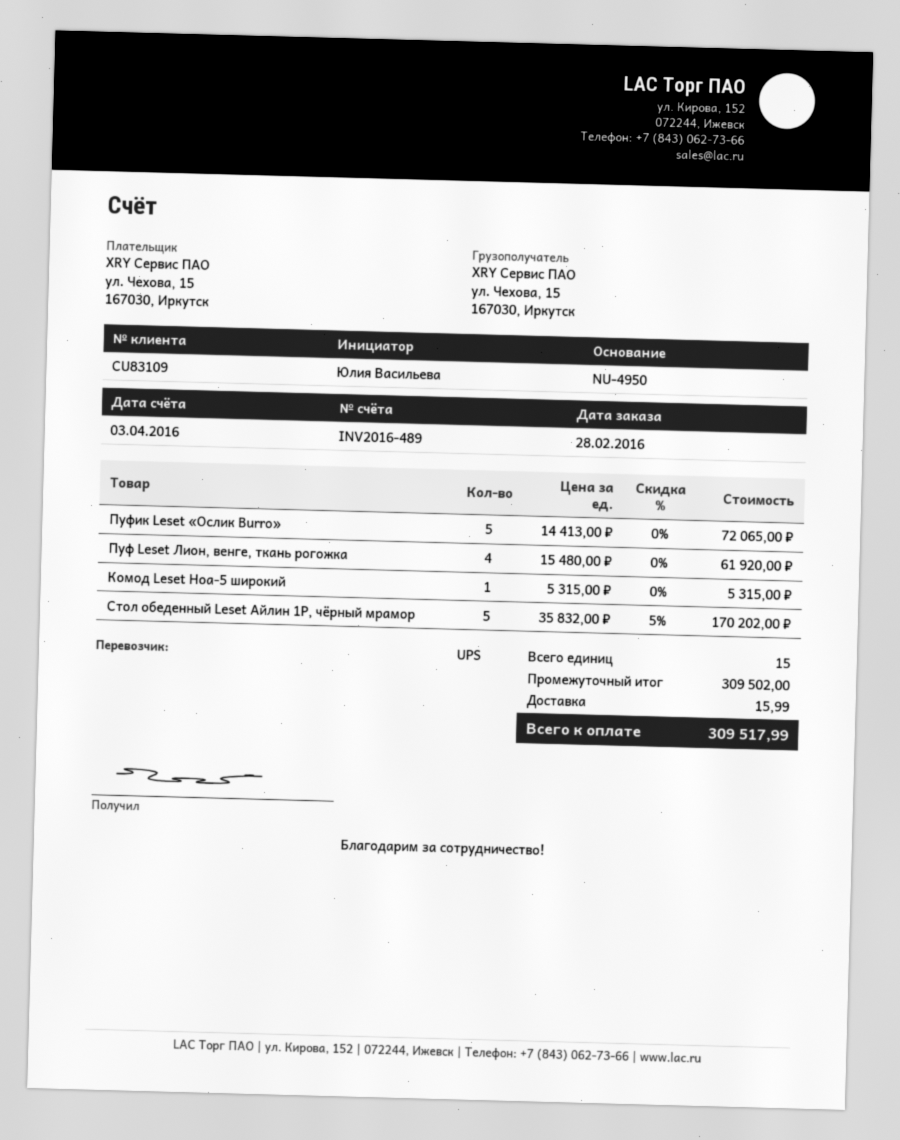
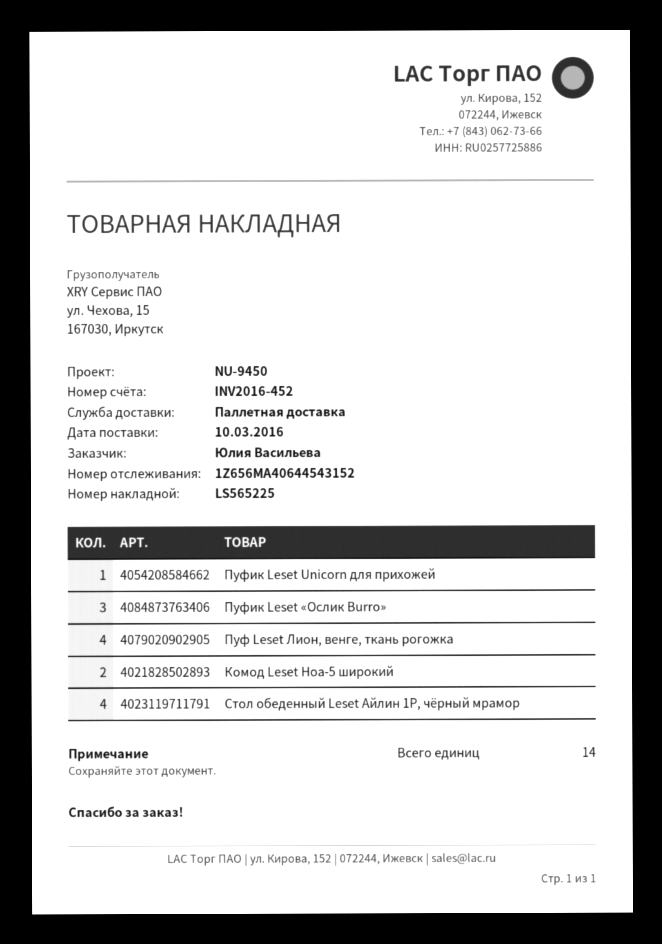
invoice number: INV2016-489 -> INV2016-452
reference: NU-4950 -> NU-9450
shipping method: UPS -> pallet freight
Пуфик Leset «Ослик Burro»: 5 -> 3
Комод Leset Ноа-5 широкий: 1 -> 2
Стол обеденный Leset Айлин 1Р, чёрный мрамор: 5 -> 4
Пуфик Leset Unicorn для прихожей: none -> 1
total quantity: 15 -> 14

